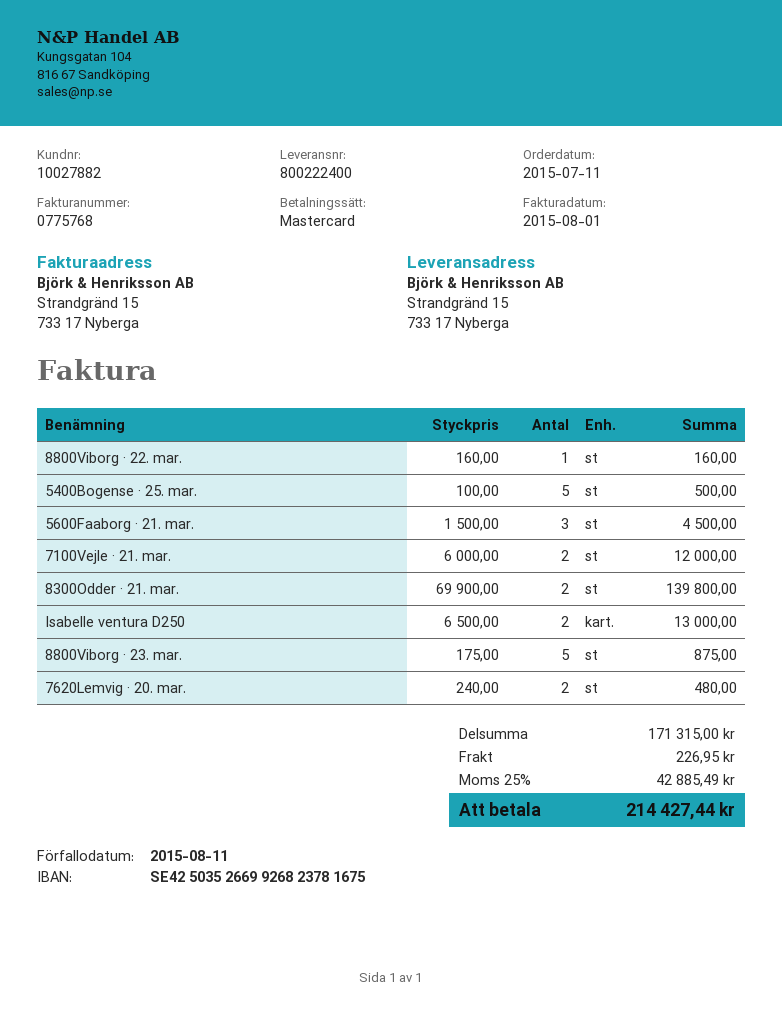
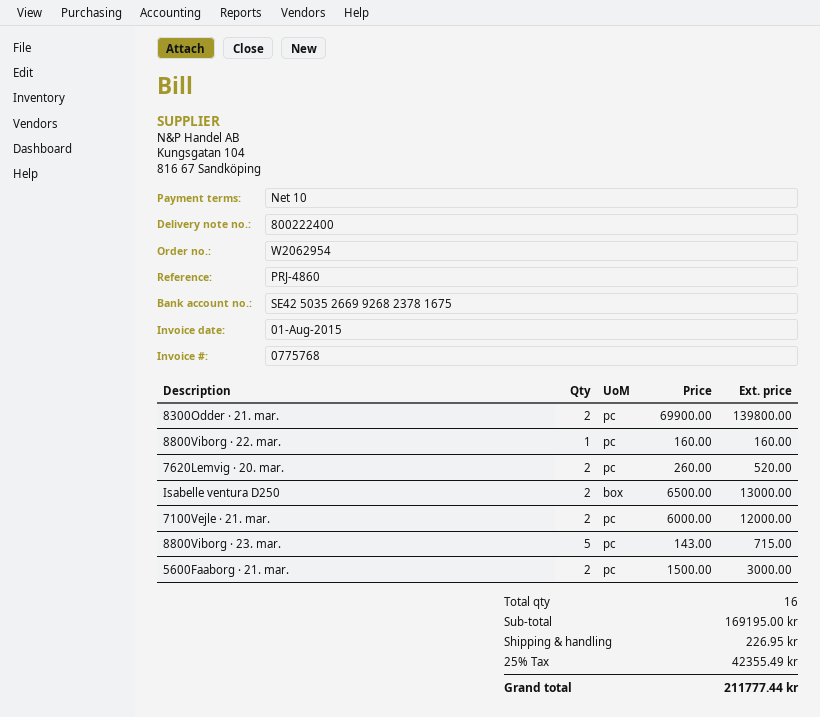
5400Bogense · 25. mar.: 5 x 100.00 = 500.00 -> none
5600Faaborg · 21. mar.: 3 x 1500.00 = 4500.00 -> 2 x 1500.00 = 3000.00
8800Viborg · 23. mar.: 5 x 175.00 = 875.00 -> 5 x 143.00 = 715.00
7620Lemvig · 20. mar.: 2 x 240.00 = 480.00 -> 2 x 260.00 = 520.00
subtotal: 171315.00 -> 169195.00
tax: 25% = 42885.49 -> 25% = 42355.49
total: 214427.44 -> 211777.44

